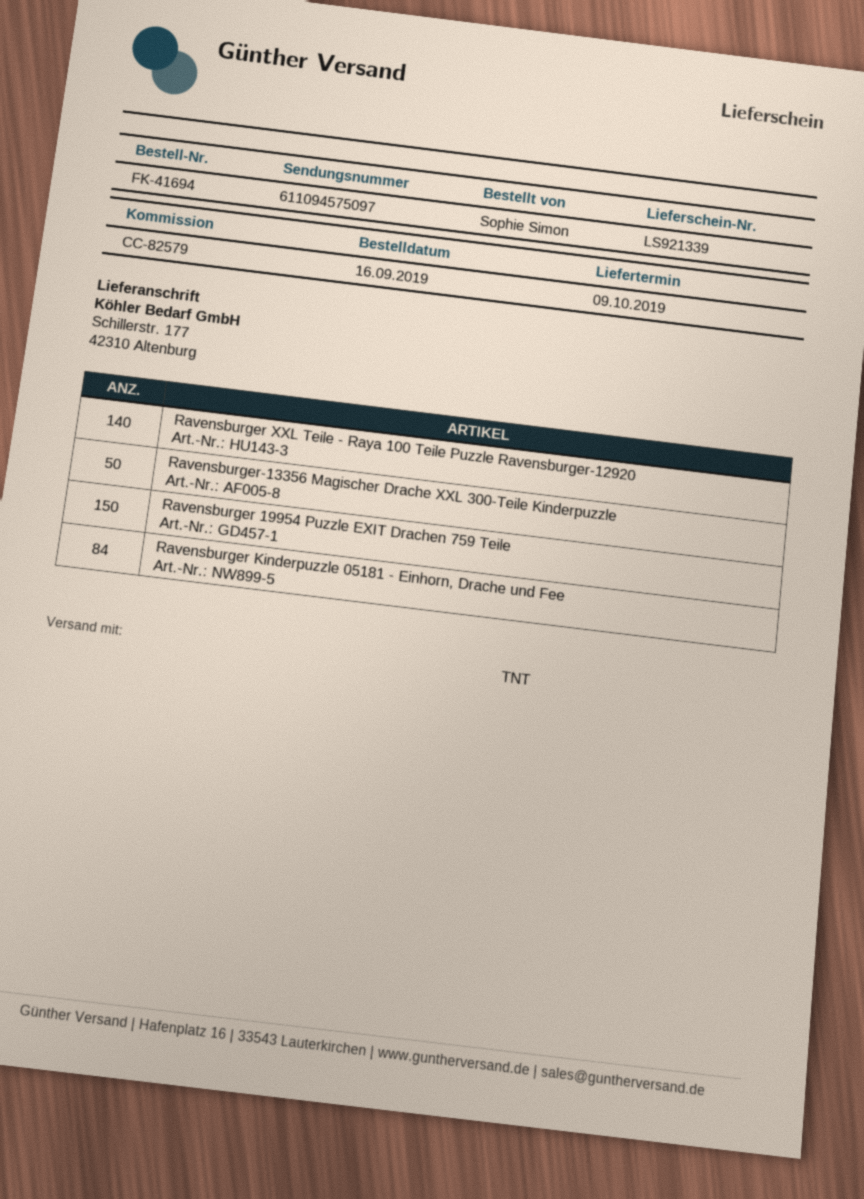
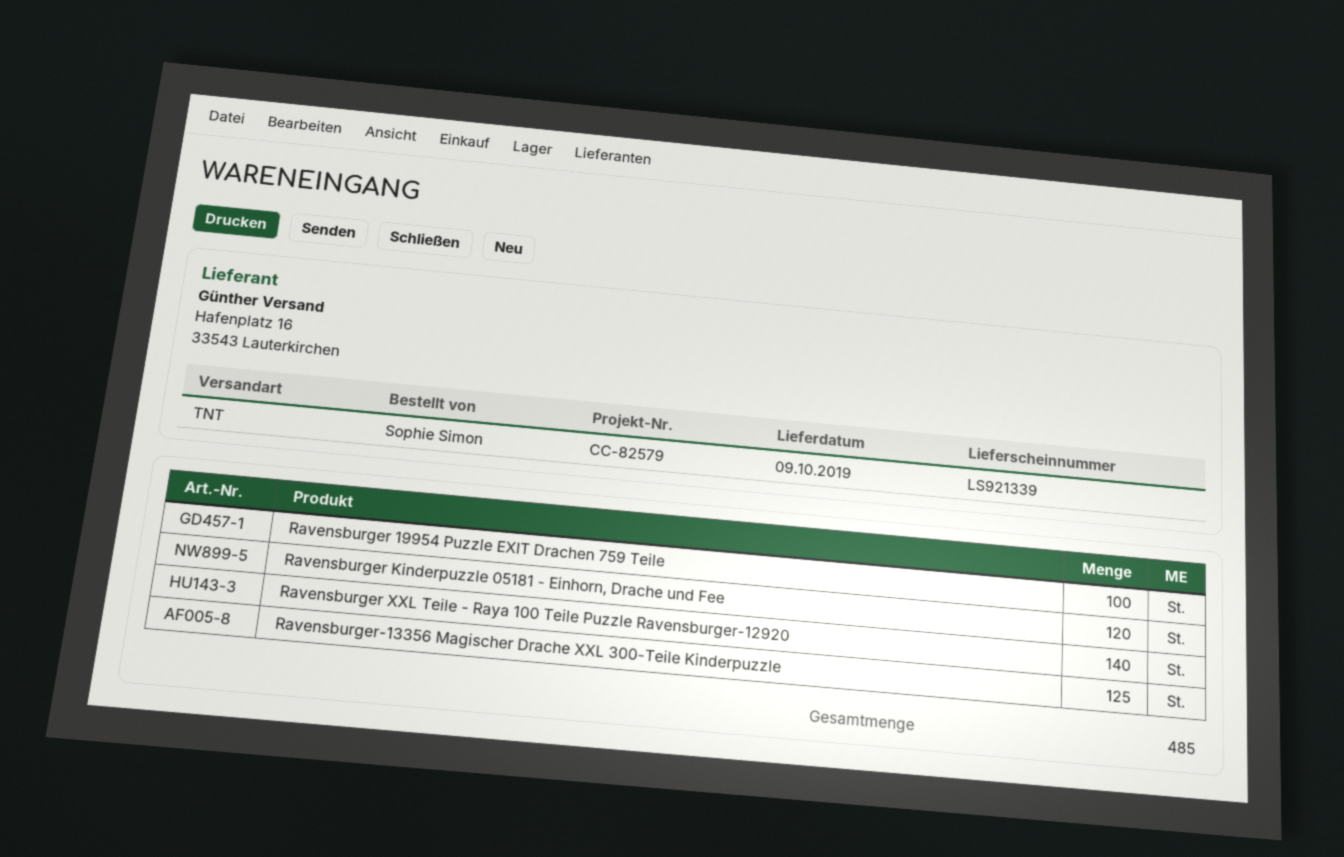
Ravensburger-13356 Magischer Drache XXL 300-Teile Kinderpuzzle: 50 -> 125
Ravensburger 19954 Puzzle EXIT Drachen 759 Teile: 150 -> 100
Ravensburger Kinderpuzzle 05181 - Einhorn, Drache und Fee: 84 -> 120

